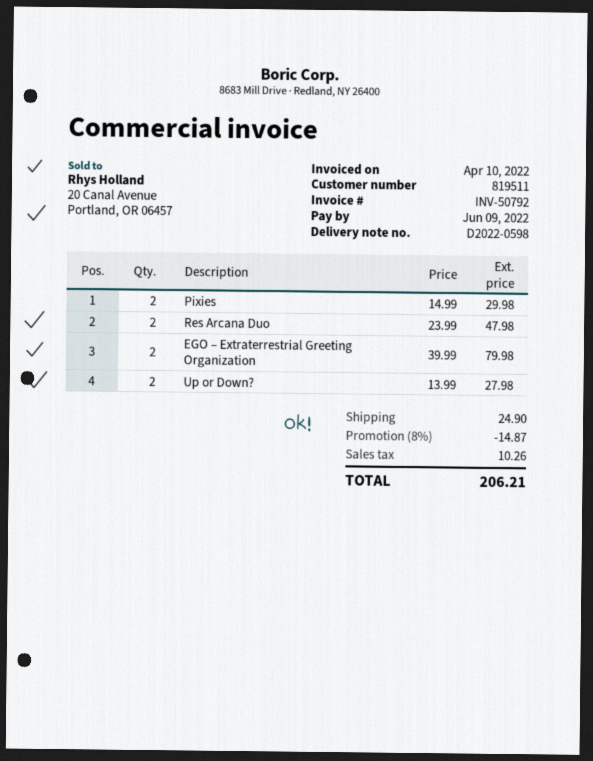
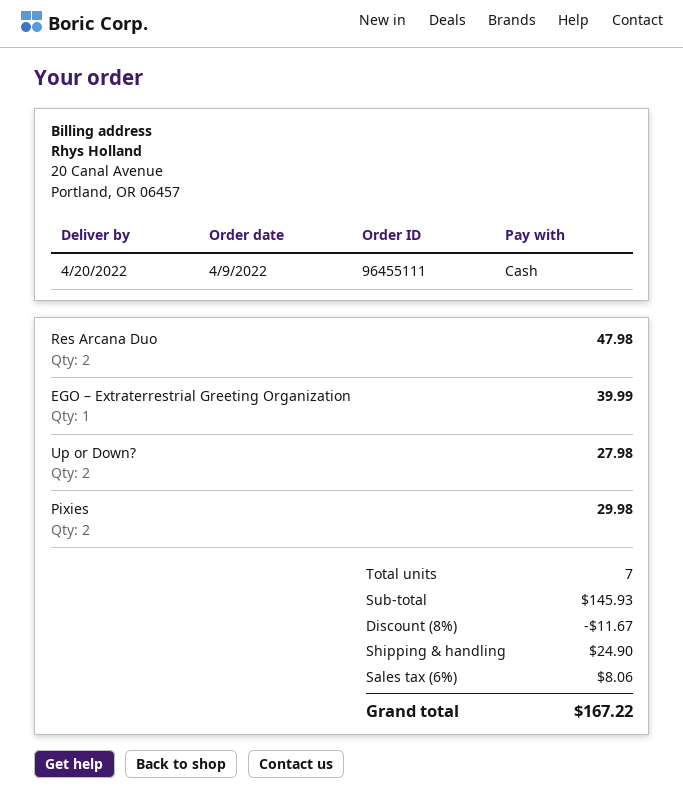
EGO – Extraterrestrial Greeting Organization: 2 for 79.98 -> 1 for 39.99
discount: 8% = 14.87 -> 8% = 11.67
tax: 10.26 -> 8.06
total: 206.21 -> 167.22

